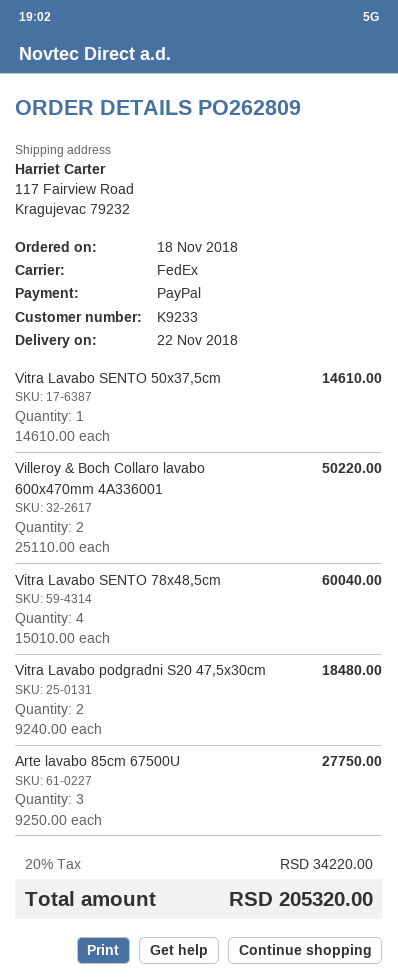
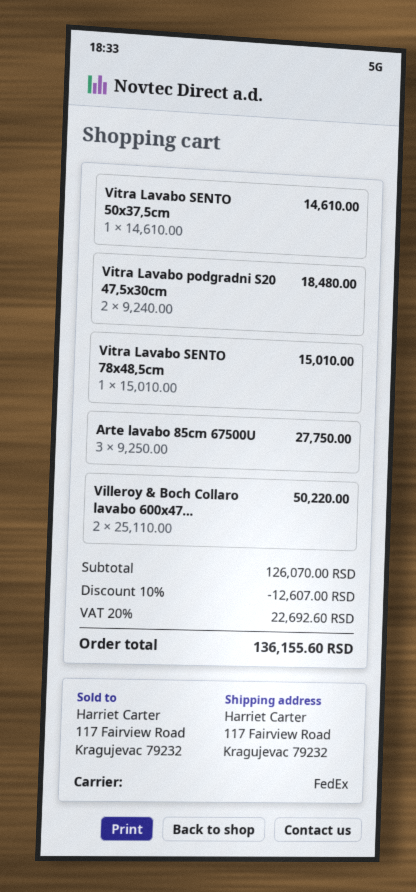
Vitra Lavabo SENTO 78x48,5cm: 4 x 15010.00 = 60040.00 -> 1 x 15010.00 = 15010.00
discount: none -> 10% = 12607.00
tax: 20% = 34220.00 -> 20% = 22692.60
total: 205320.00 -> 136155.60

